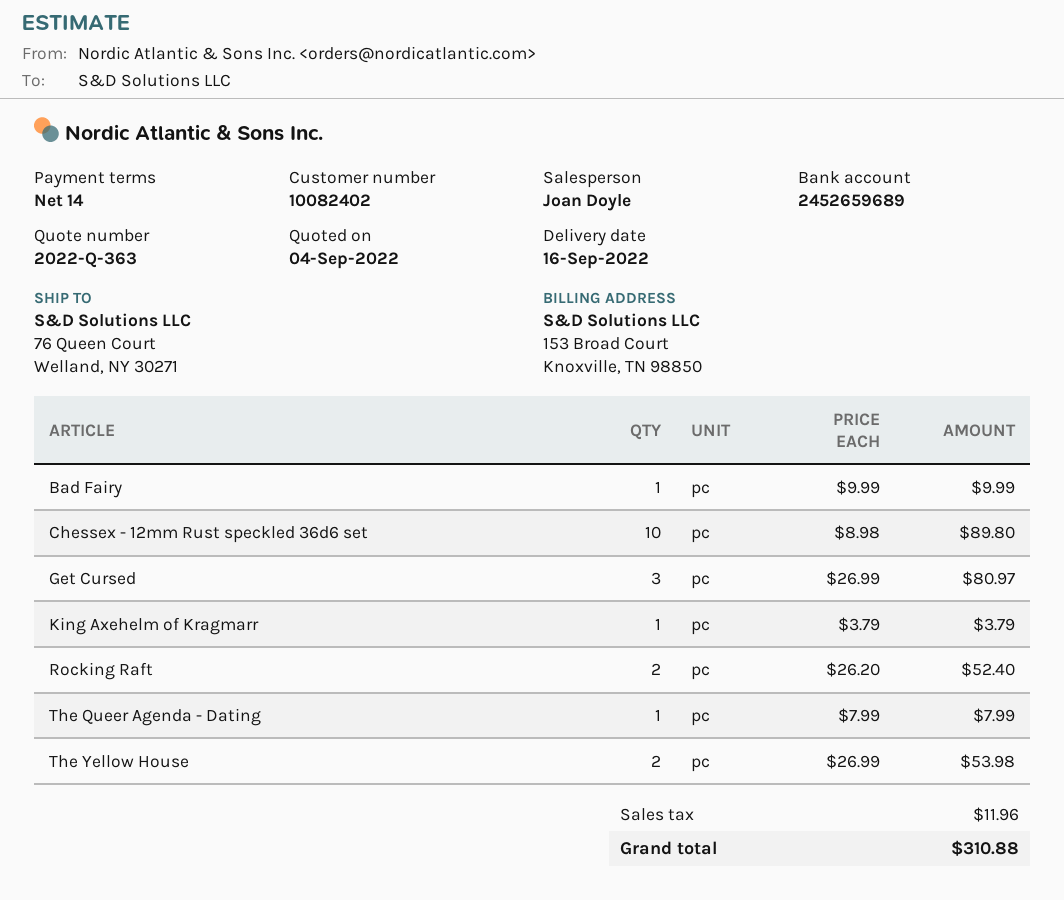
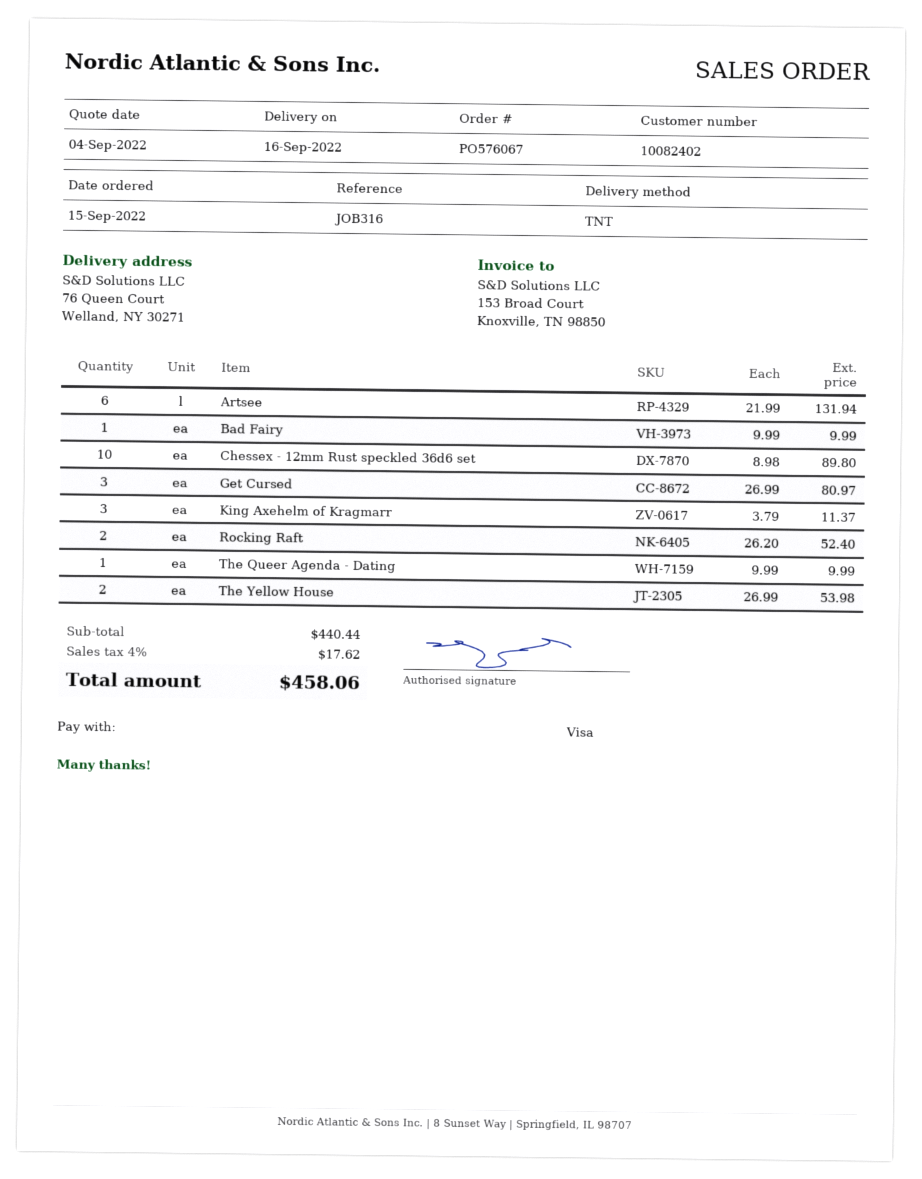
King Axehelm of Kragmarr: 1 x 3.79 = 3.79 -> 3 x 3.79 = 11.37
The Queer Agenda - Dating: 1 x 7.99 = 7.99 -> 1 x 9.99 = 9.99
Artsee: none -> 6 x 21.99 = 131.94
tax: 11.96 -> 17.62
total: 310.88 -> 458.06

